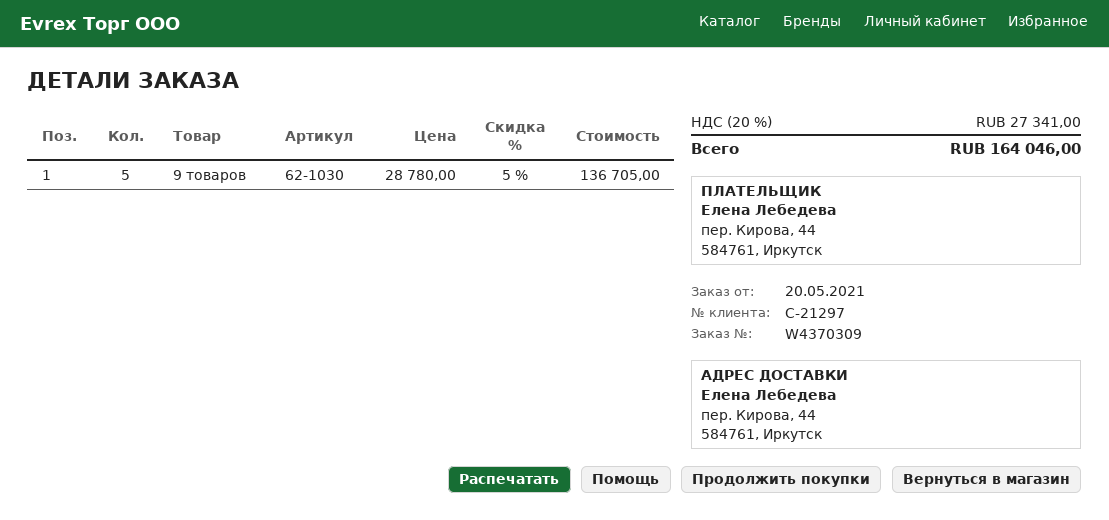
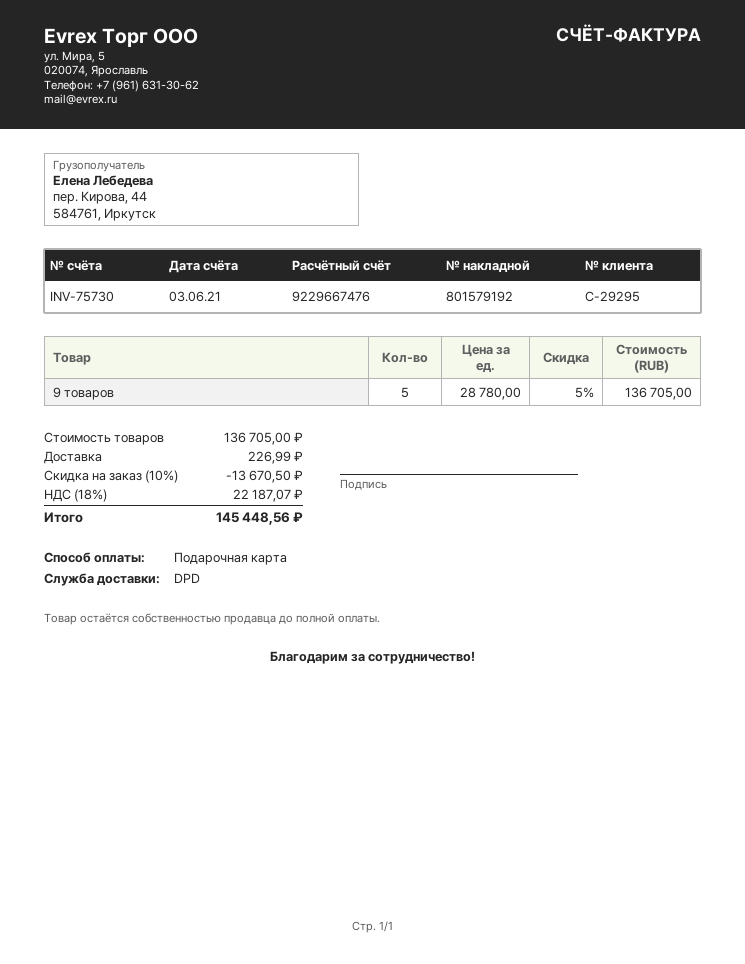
customer number: C-21297 -> C-29295
discount: none -> 10% = 13670.50
shipping: none -> 226.99
tax: 20% = 27341.00 -> 18% = 22187.07
total: 164046.00 -> 145448.56

